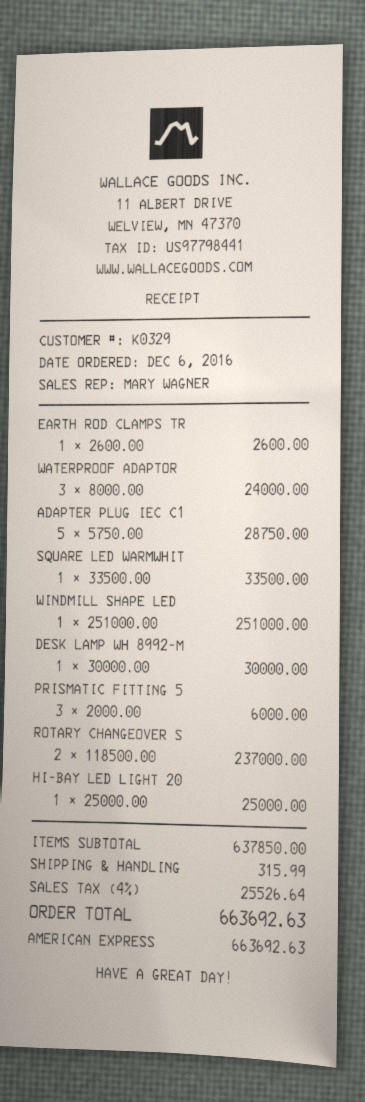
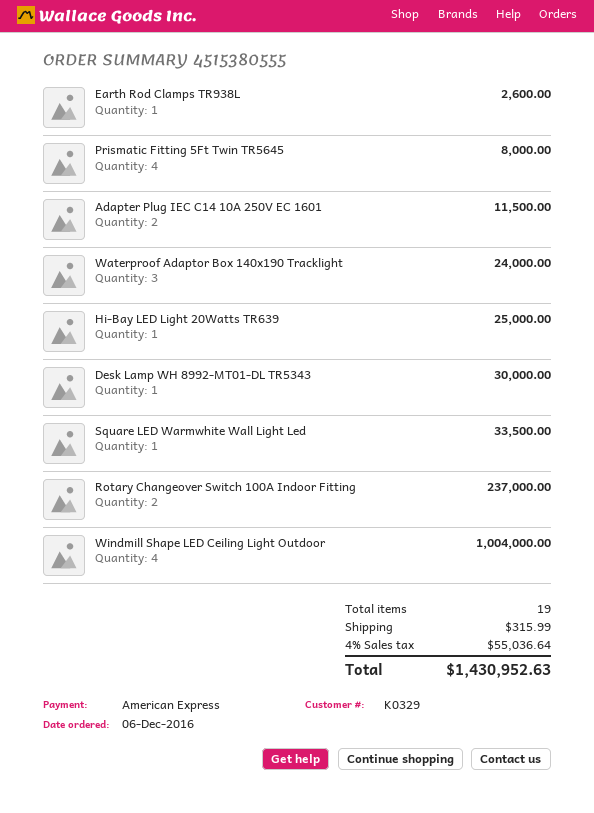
ADAPTER PLUG IEC C1: 5 for 28750.00 -> 2 for 11500.00
WINDMILL SHAPE LED: 1 for 251000.00 -> 4 for 1004000.00
PRISMATIC FITTING 5: 3 for 6000.00 -> 4 for 8000.00
tax: 4% = 25526.64 -> 4% = 55036.64
total: 663692.63 -> 1430952.63

